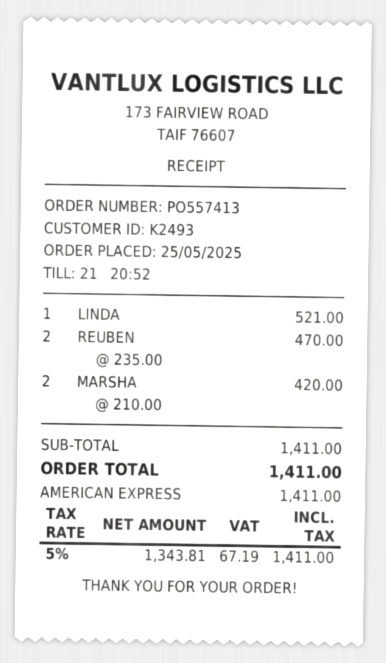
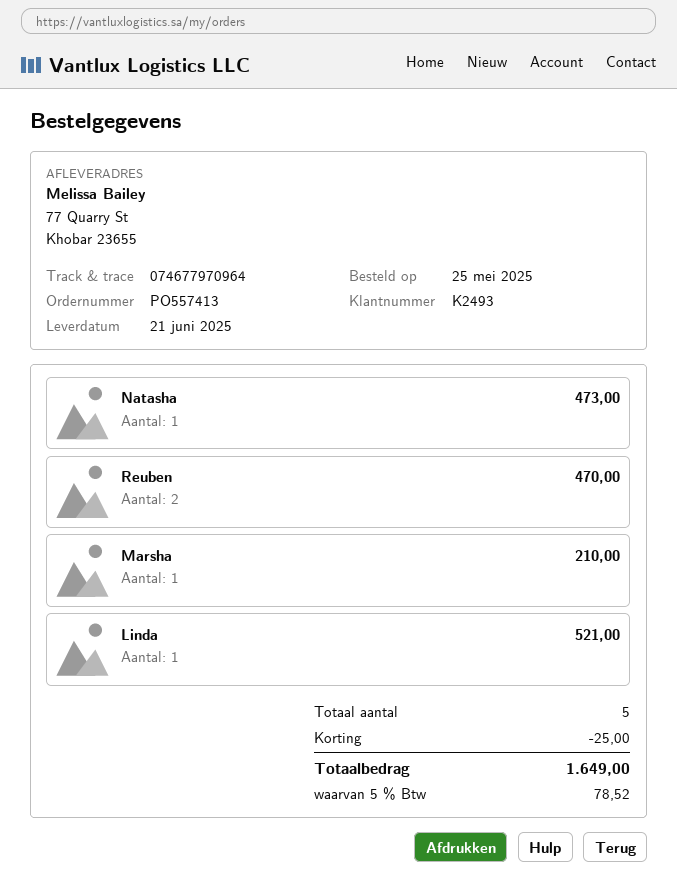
MARSHA: 2 for 420.00 -> 1 for 210.00
Natasha: none -> 1 for 473.00
discount: none -> 25.00
tax: 5% = 67.19 -> 5% = 78.52
total: 1411.00 -> 1649.00

